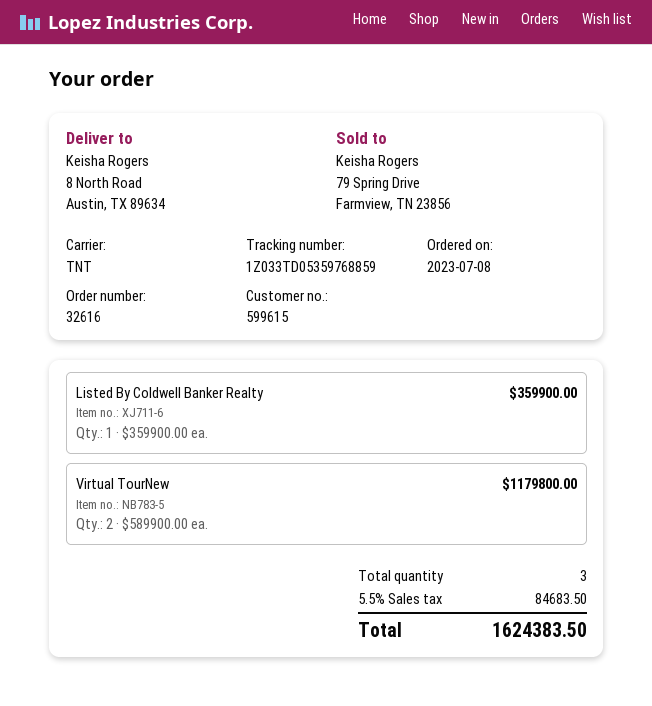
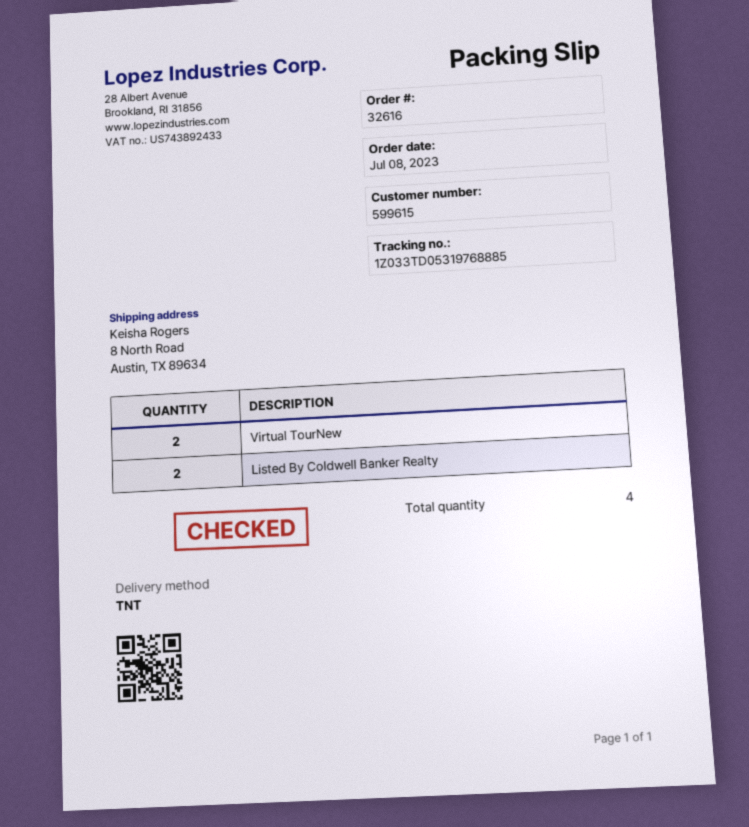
tracking number: 1Z033TD05359768859 -> 1Z033TD05319768885
Listed By Coldwell Banker Realty: 1 -> 2
total quantity: 3 -> 4

